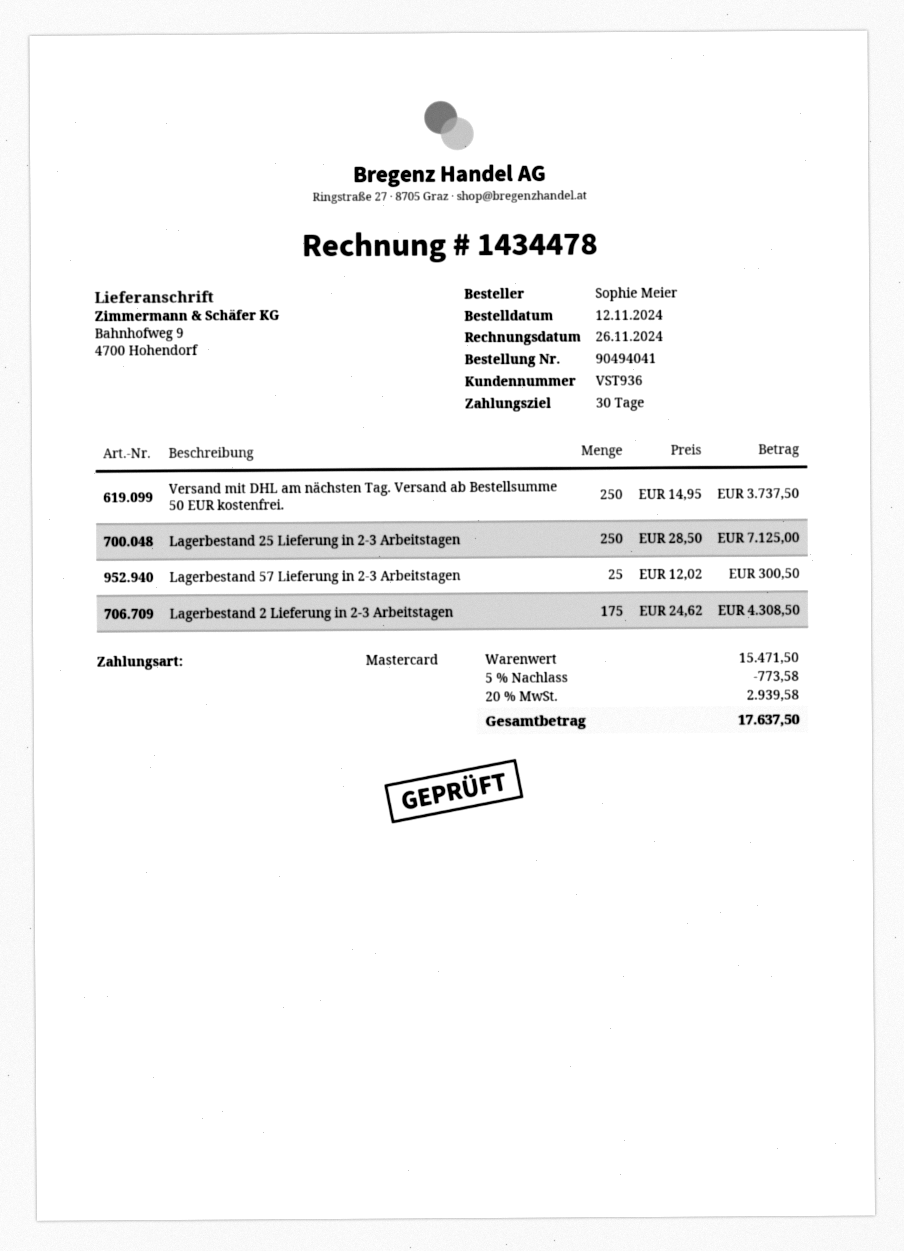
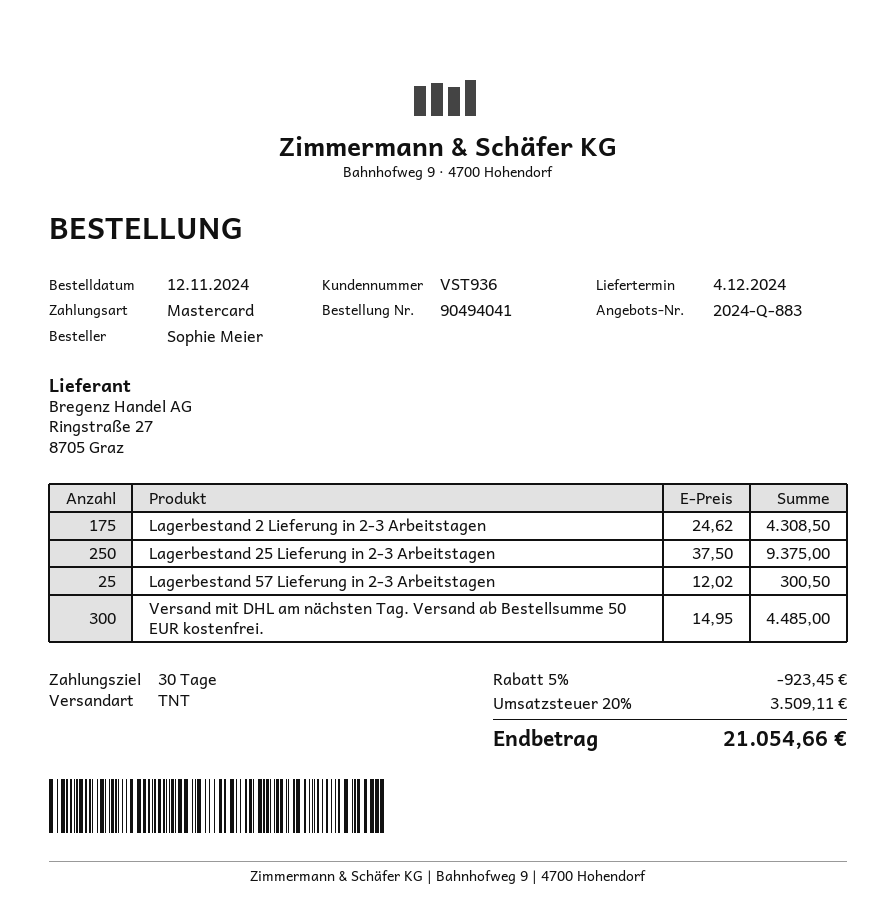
Versand mit DHL am nächsten Tag. Versand ab Bestellsumme 50 EUR kostenfrei.: 250 x 14.95 = 3737.50 -> 300 x 14.95 = 4485.00
Lagerbestand 25 Lieferung in 2-3 Arbeitstagen: 250 x 28.50 = 7125.00 -> 250 x 37.50 = 9375.00
discount: 5% = 773.58 -> 5% = 923.45
tax: 20% = 2939.58 -> 20% = 3509.11
total: 17637.50 -> 21054.66

